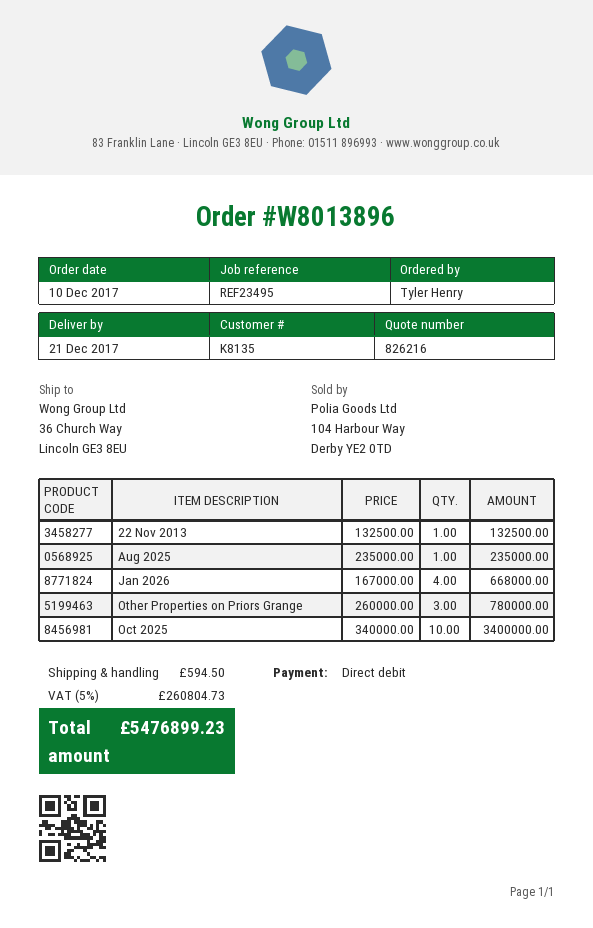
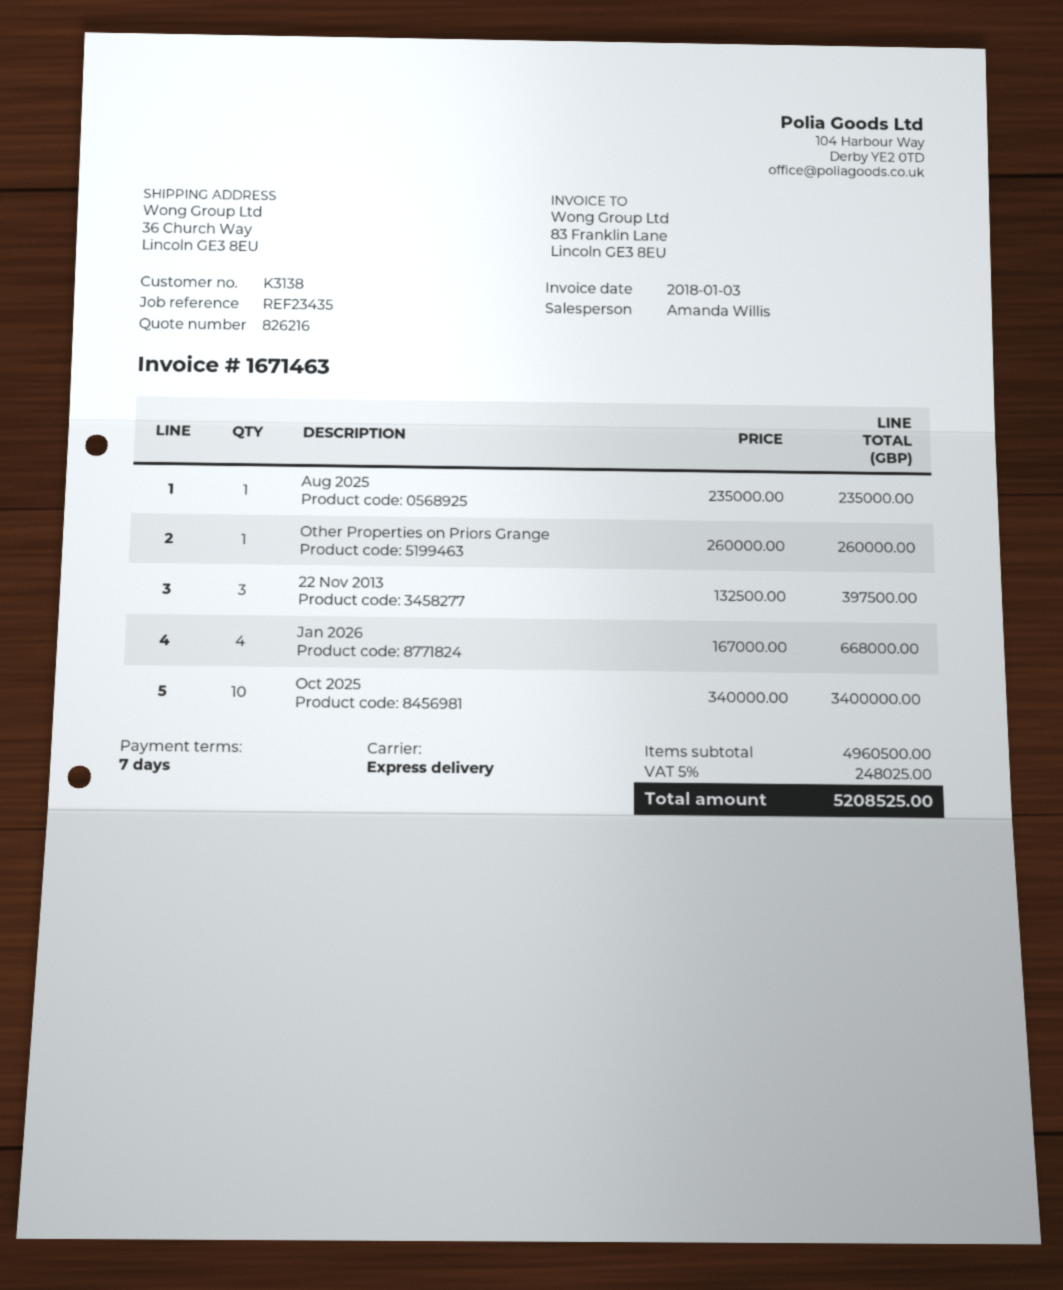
customer number: K8135 -> K3138
reference: REF23495 -> REF23435
22 Nov 2013: 1 x 132500.00 = 132500.00 -> 3 x 132500.00 = 397500.00
Other Properties on Priors Grange: 3 x 260000.00 = 780000.00 -> 1 x 260000.00 = 260000.00
shipping: 594.50 -> none
tax: 5% = 260804.73 -> 5% = 248025.00
total: 5476899.23 -> 5208525.00

